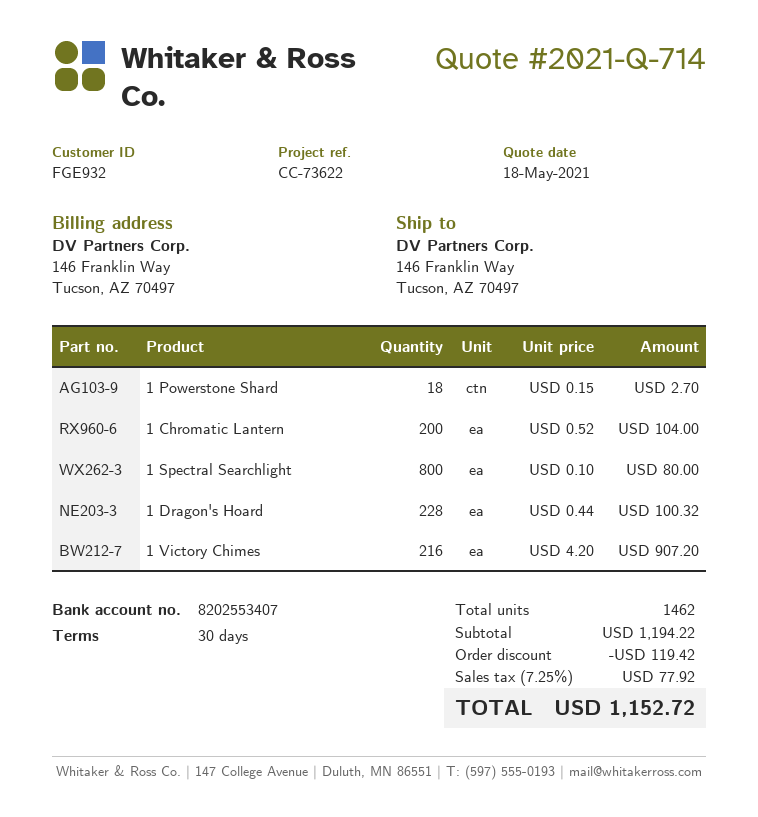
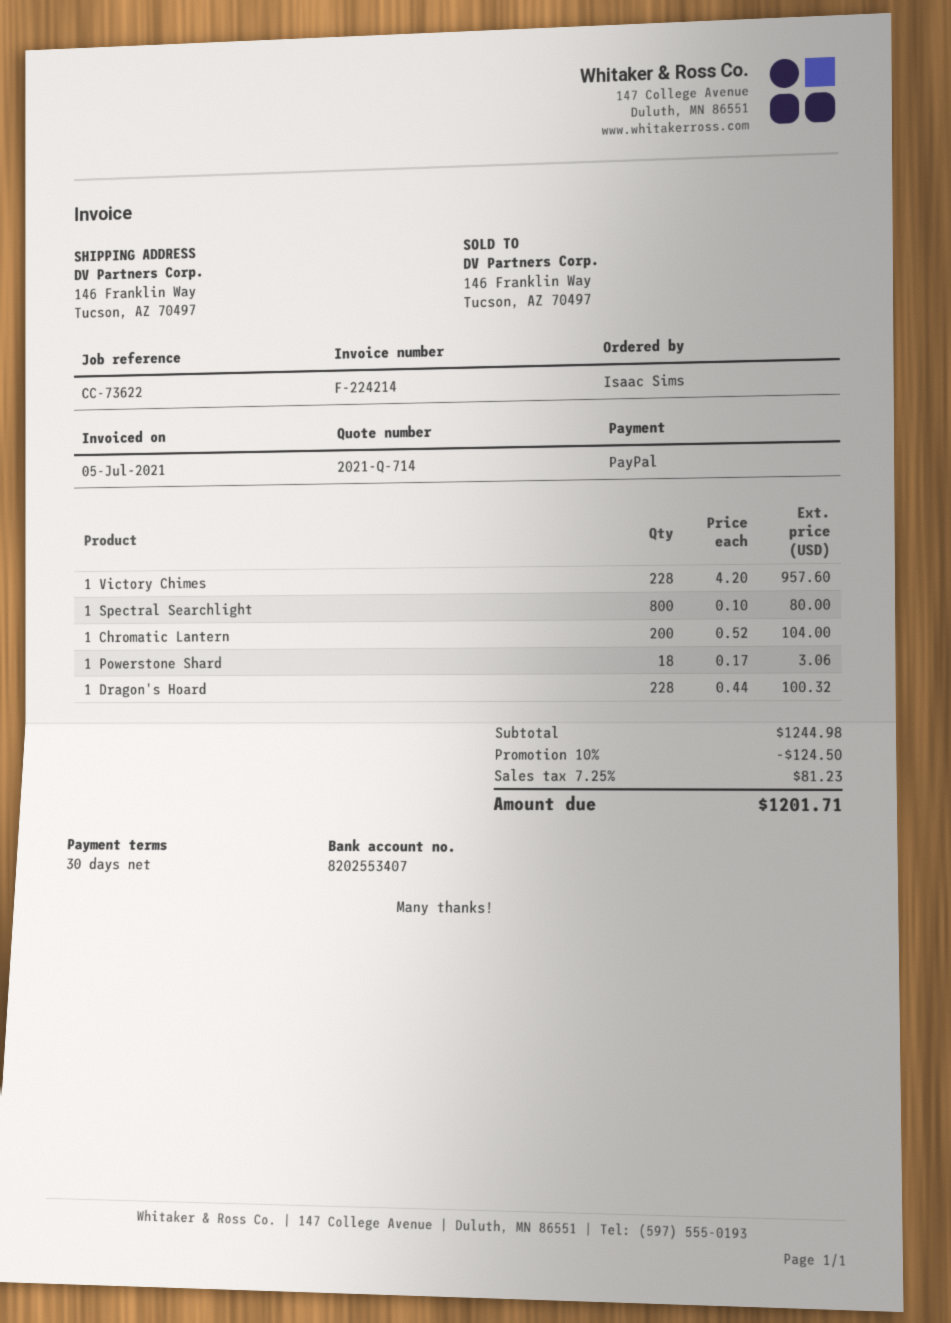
1 Powerstone Shard: 18 x 0.15 = 2.70 -> 18 x 0.17 = 3.06
1 Victory Chimes: 216 x 4.20 = 907.20 -> 228 x 4.20 = 957.60
subtotal: 1194.22 -> 1244.98
discount: 119.42 -> 124.50
tax: 7.25% = 77.92 -> 7.25% = 81.23
total: 1152.72 -> 1201.71

